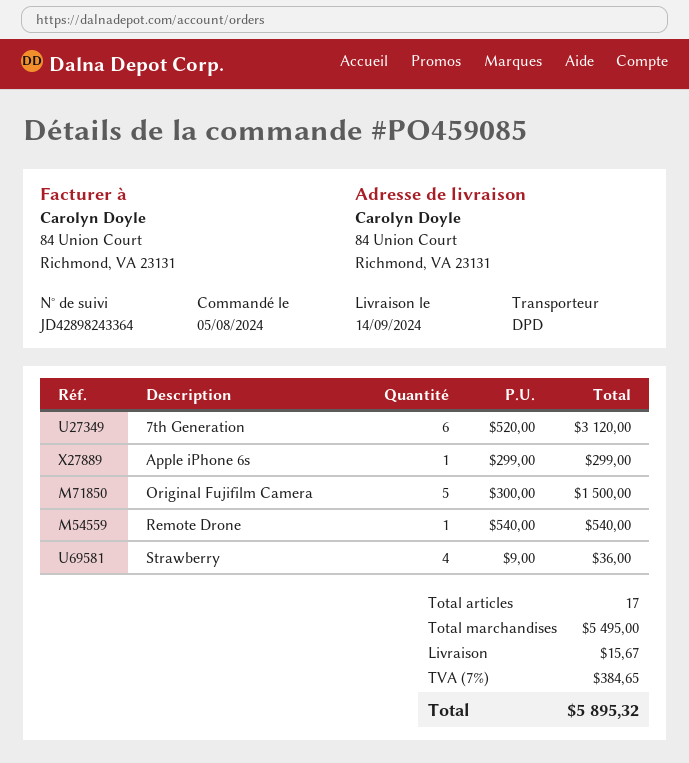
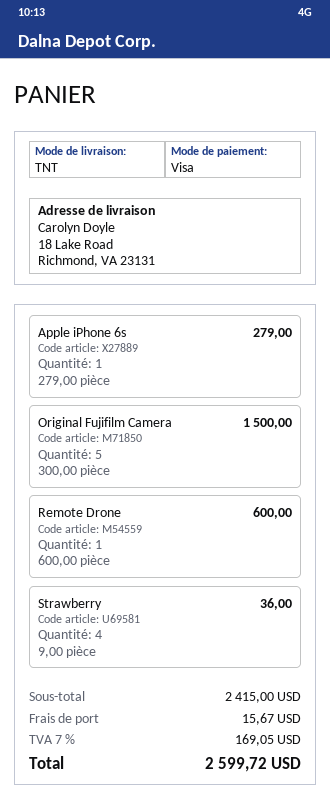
shipping method: DPD -> TNT
ship to: 84 Union Court, Richmond, VA 23131 -> 18 Lake Road, Richmond, VA 23131
7th Generation: 6 x 520.00 = 3120.00 -> none
Apple iPhone 6s: 1 x 299.00 = 299.00 -> 1 x 279.00 = 279.00
Remote Drone: 1 x 540.00 = 540.00 -> 1 x 600.00 = 600.00
subtotal: 5495.00 -> 2415.00
tax: 7% = 384.65 -> 7% = 169.05
total: 5895.32 -> 2599.72

